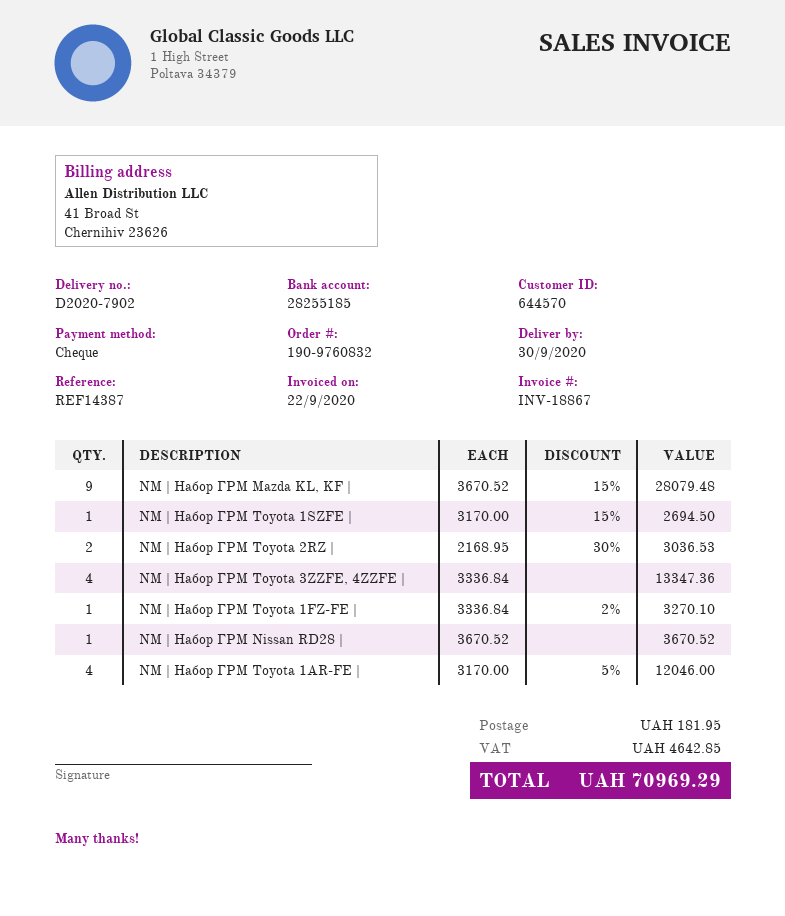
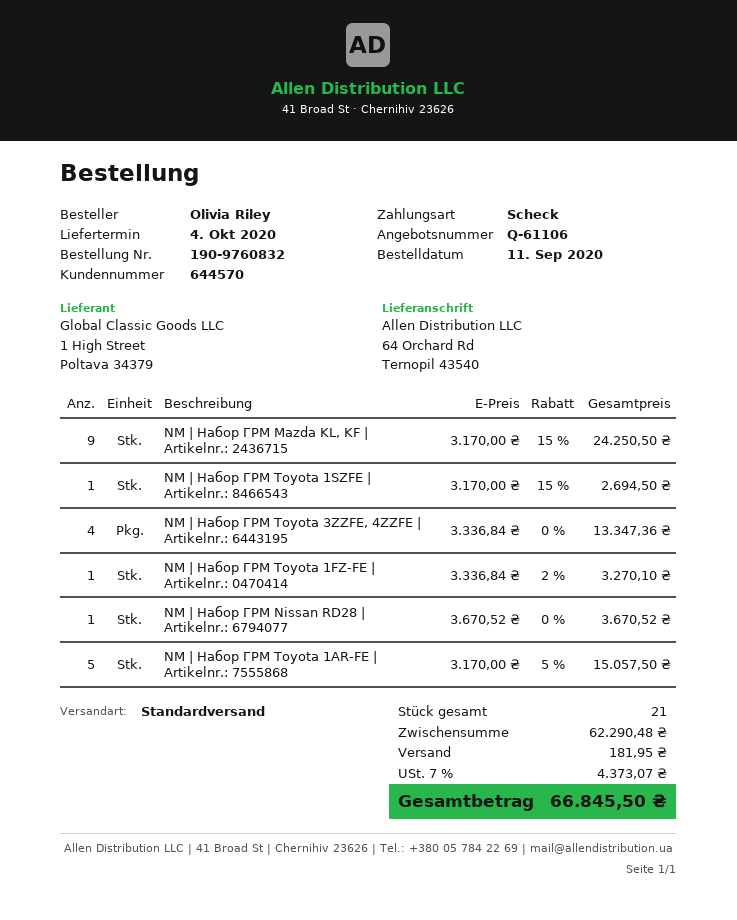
delivery date: 2020-09-30 -> 2020-10-04
NM | Набор ГРМ Mazda KL, KF |: 9 x 3670.52 - 15% = 28079.48 -> 9 x 3170.00 - 15% = 24250.50
NM | Набор ГРМ Toyota 2RZ |: 2 x 2168.95 - 30% = 3036.53 -> none
NM | Набор ГРМ Toyota 1AR-FE |: 4 x 3170.00 - 5% = 12046.00 -> 5 x 3170.00 - 5% = 15057.50
tax: 4642.85 -> 4373.07
total: 70969.29 -> 66845.50

